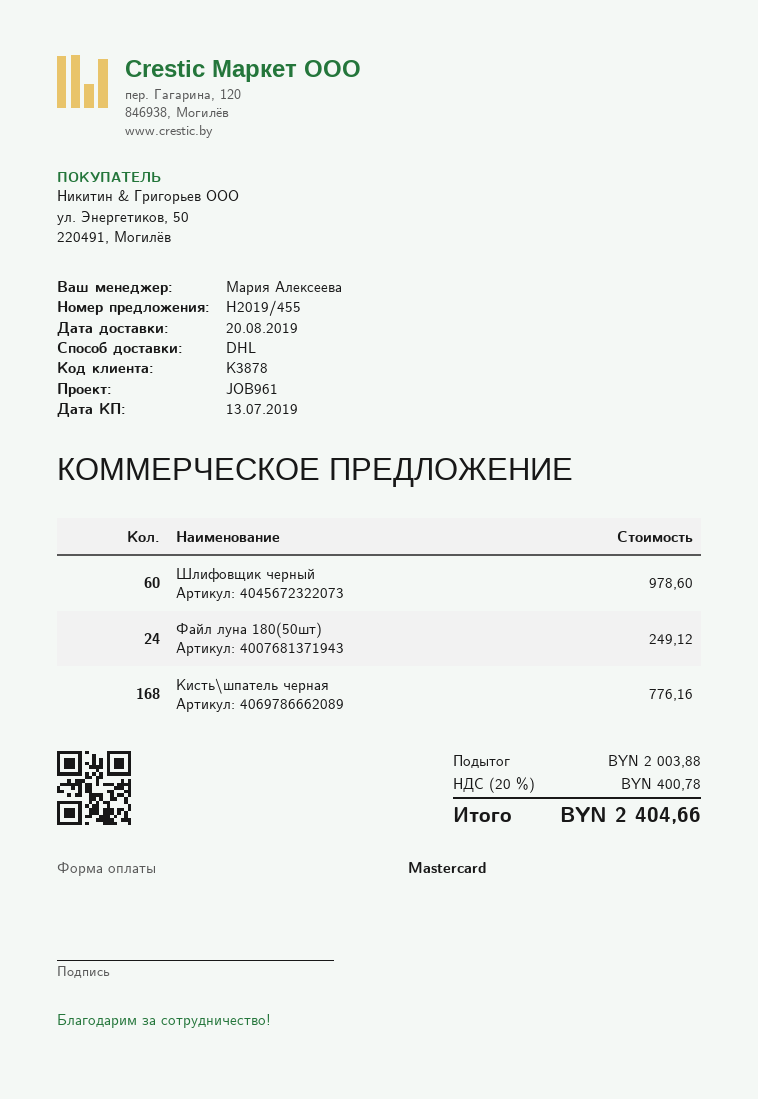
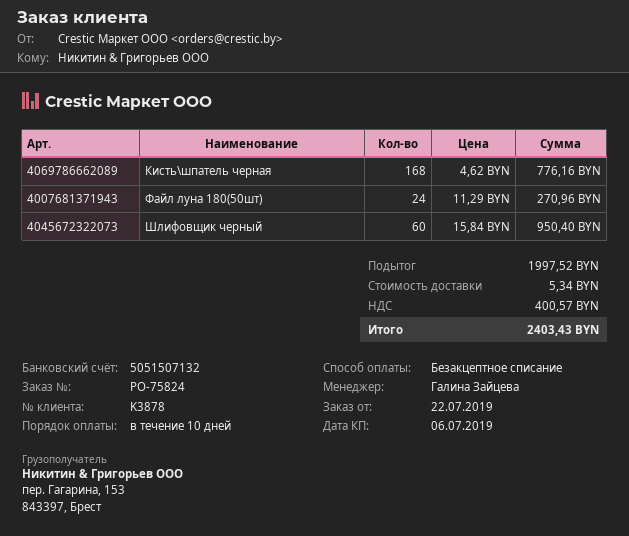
quote date: 2019-07-13 -> 2019-07-06
sales rep: Мария Алексеева -> Галина Зайцева
payment method: Mastercard -> direct debit
Шлифовщик черный: 60 for 978.60 -> 60 for 950.40
Файл луна 180(50шт): 24 for 249.12 -> 24 for 270.96
subtotal: 2003.88 -> 1997.52
shipping: none -> 5.34
tax: 400.78 -> 400.57
total: 2404.66 -> 2403.43

